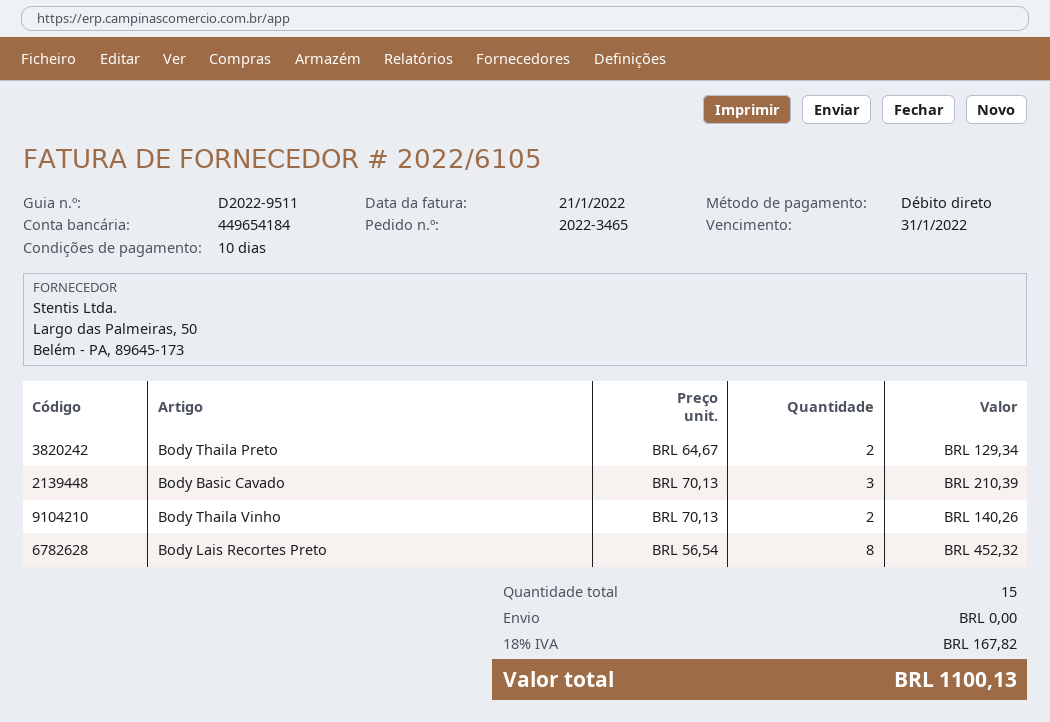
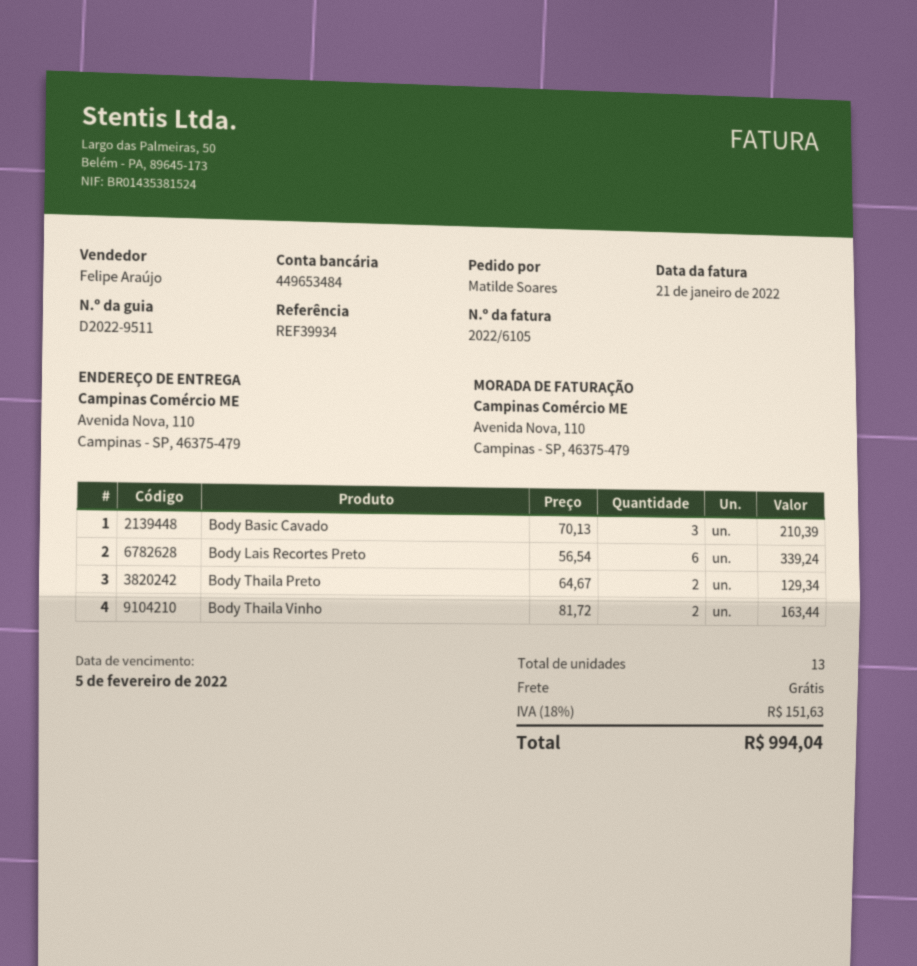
due date: 2022-01-31 -> 2022-02-05
bank account: 449654184 -> 449653484
Body Thaila Vinho: 2 x 70.13 = 140.26 -> 2 x 81.72 = 163.44
Body Lais Recortes Preto: 8 x 56.54 = 452.32 -> 6 x 56.54 = 339.24
total quantity: 15 -> 13
tax: 18% = 167.82 -> 18% = 151.63
total: 1100.13 -> 994.04

